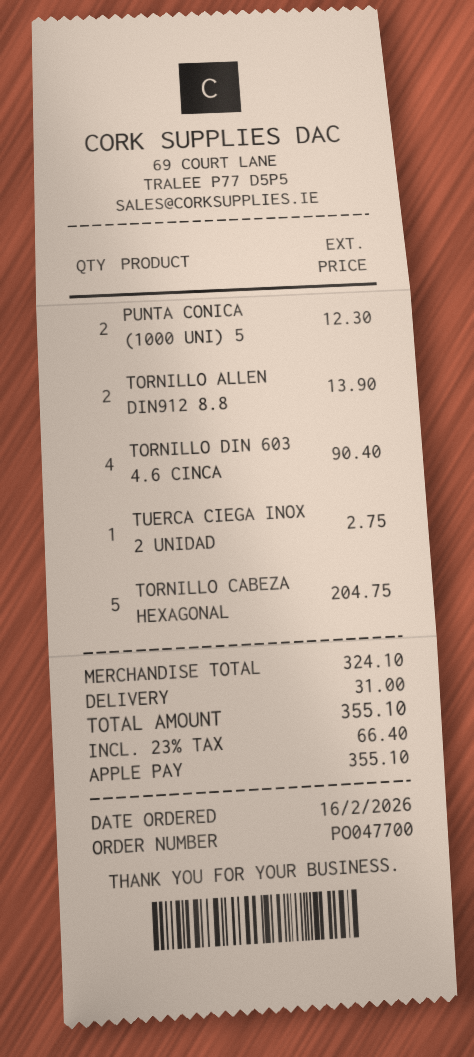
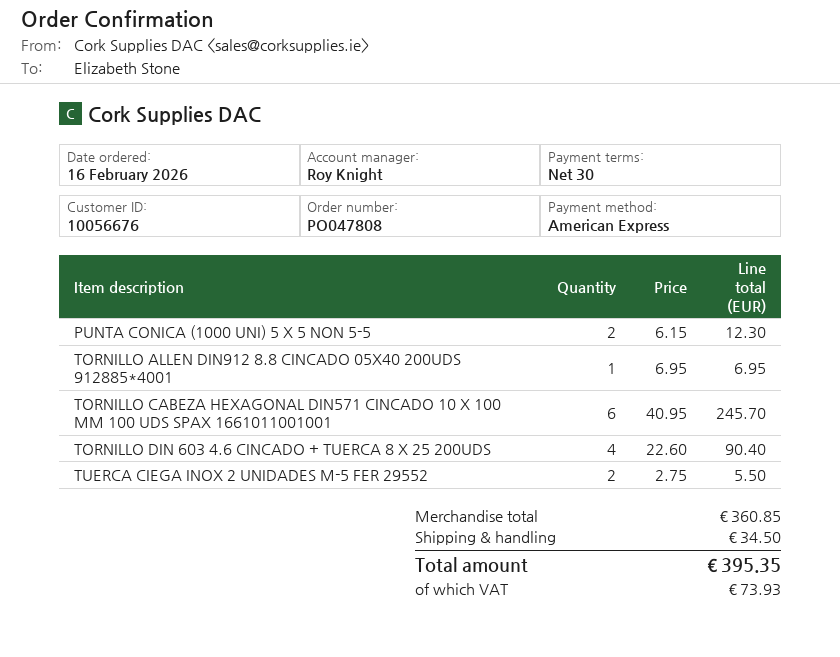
order number: PO047700 -> PO047808
payment method: Apple Pay -> American Express
TORNILLO ALLEN DIN912 8.8: 2 for 13.90 -> 1 for 6.95
TUERCA CIEGA INOX 2 UNIDAD: 1 for 2.75 -> 2 for 5.50
TORNILLO CABEZA HEXAGONAL: 5 for 204.75 -> 6 for 245.70
subtotal: 324.10 -> 360.85
shipping: 31.00 -> 34.50
tax: 66.40 -> 73.93
total: 355.10 -> 395.35

